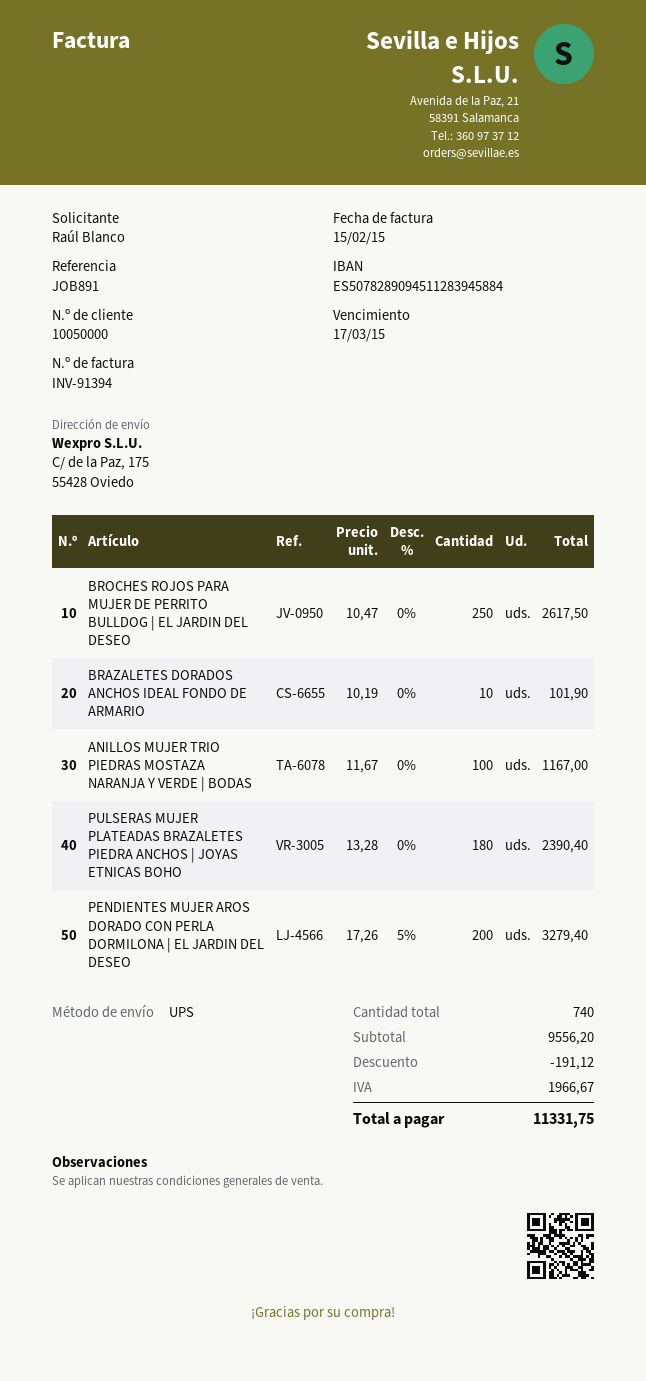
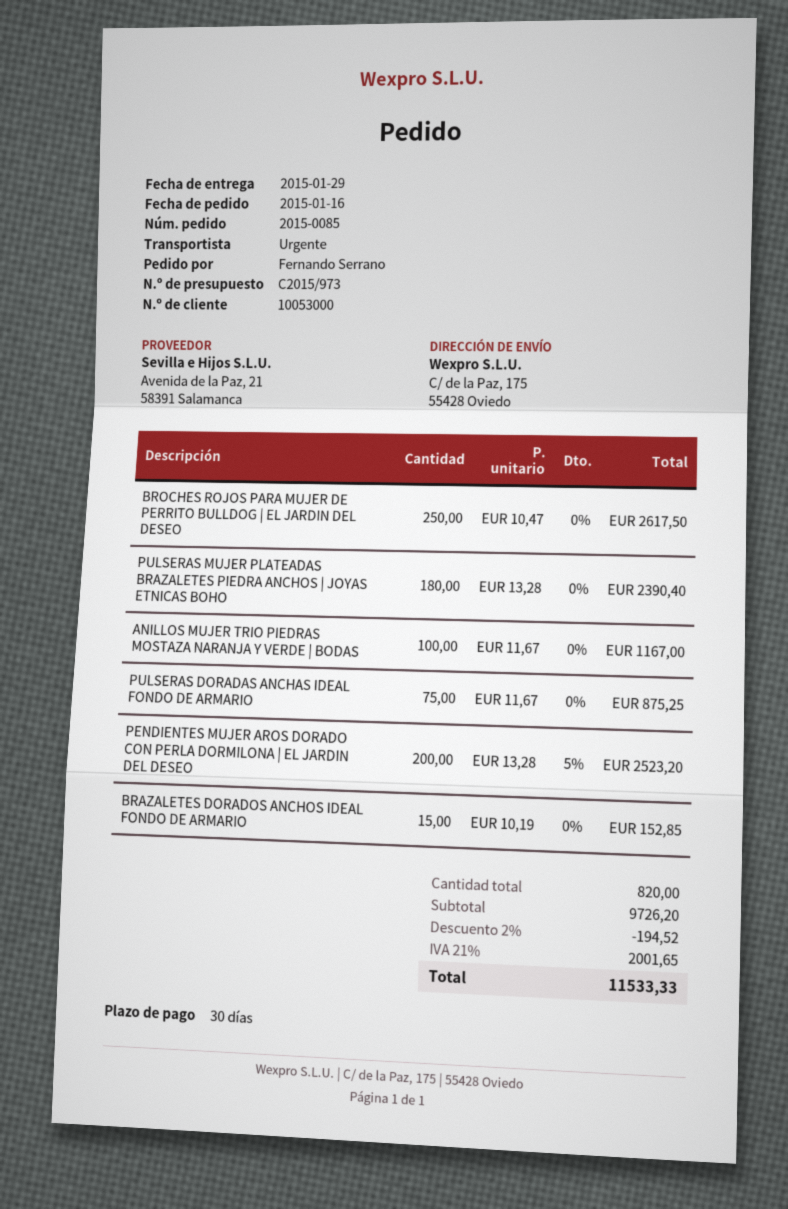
customer number: 10050000 -> 10053000
ordered by: Raúl Blanco -> Fernando Serrano
shipping method: UPS -> express
BRAZALETES DORADOS ANCHOS IDEAL FONDO DE ARMARIO: 10 x 10.19 = 101.90 -> 15 x 10.19 = 152.85
PENDIENTES MUJER AROS DORADO CON PERLA DORMILONA | EL JARDIN DEL DESEO: 200 x 17.26 - 5% = 3279.40 -> 200 x 13.28 - 5% = 2523.20
PULSERAS DORADAS ANCHAS IDEAL FONDO DE ARMARIO: none -> 75 x 11.67 = 875.25
total quantity: 740 -> 820
subtotal: 9556.20 -> 9726.20
discount: 191.12 -> 194.52
tax: 1966.67 -> 2001.65
total: 11331.75 -> 11533.33

